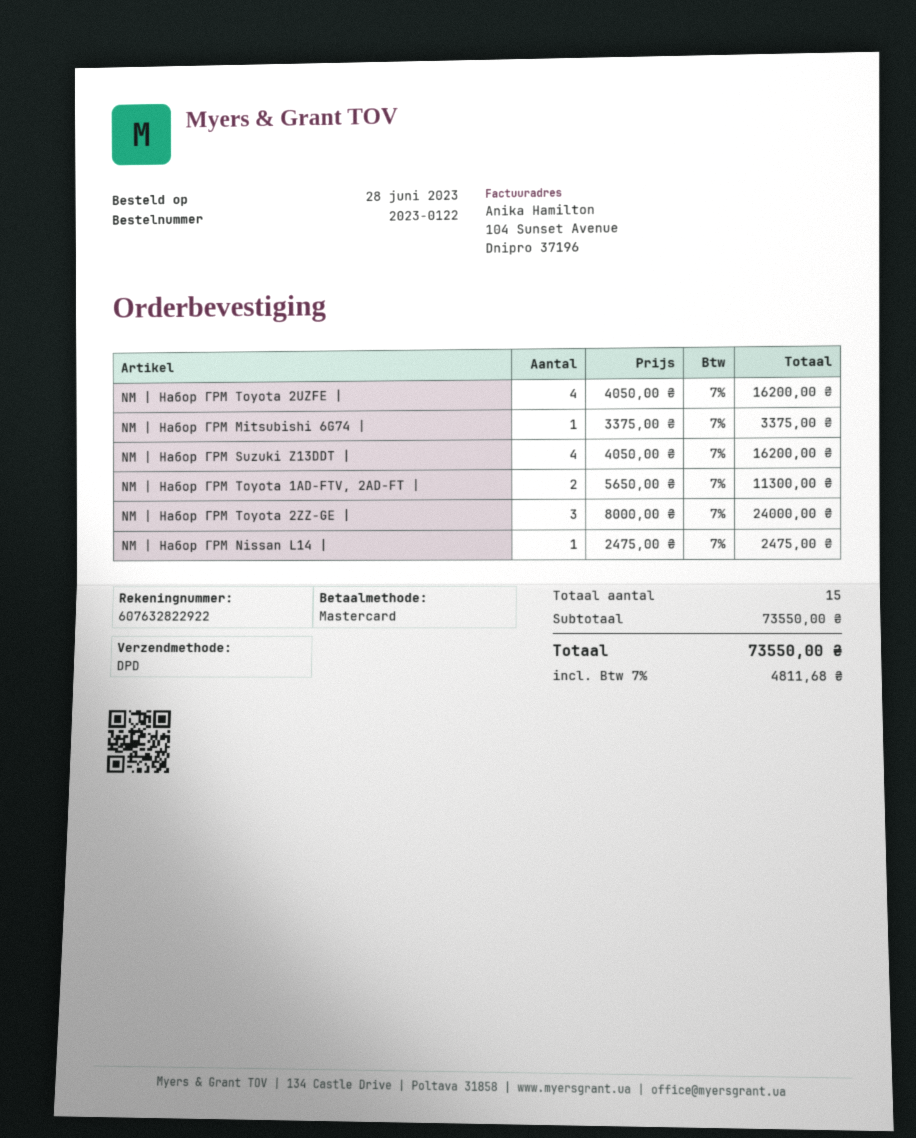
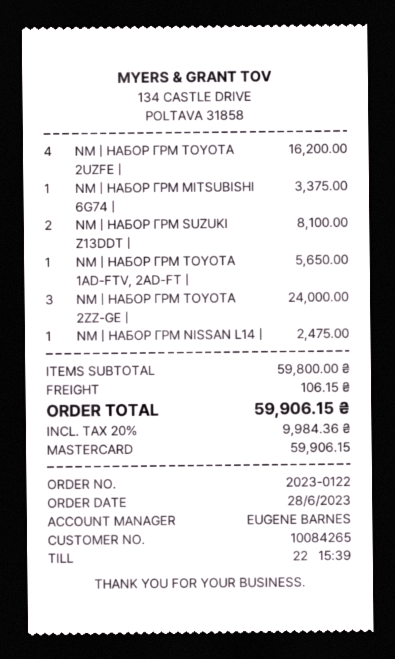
NM | Набор ГРМ Suzuki Z13DDT |: 4 for 16200.00 -> 2 for 8100.00
NM | Набор ГРМ Toyota 1AD-FTV, 2AD-FT |: 2 for 11300.00 -> 1 for 5650.00
subtotal: 73550.00 -> 59800.00
shipping: none -> 106.15
tax: 7% = 4811.68 -> 20% = 9984.36
total: 73550.00 -> 59906.15

